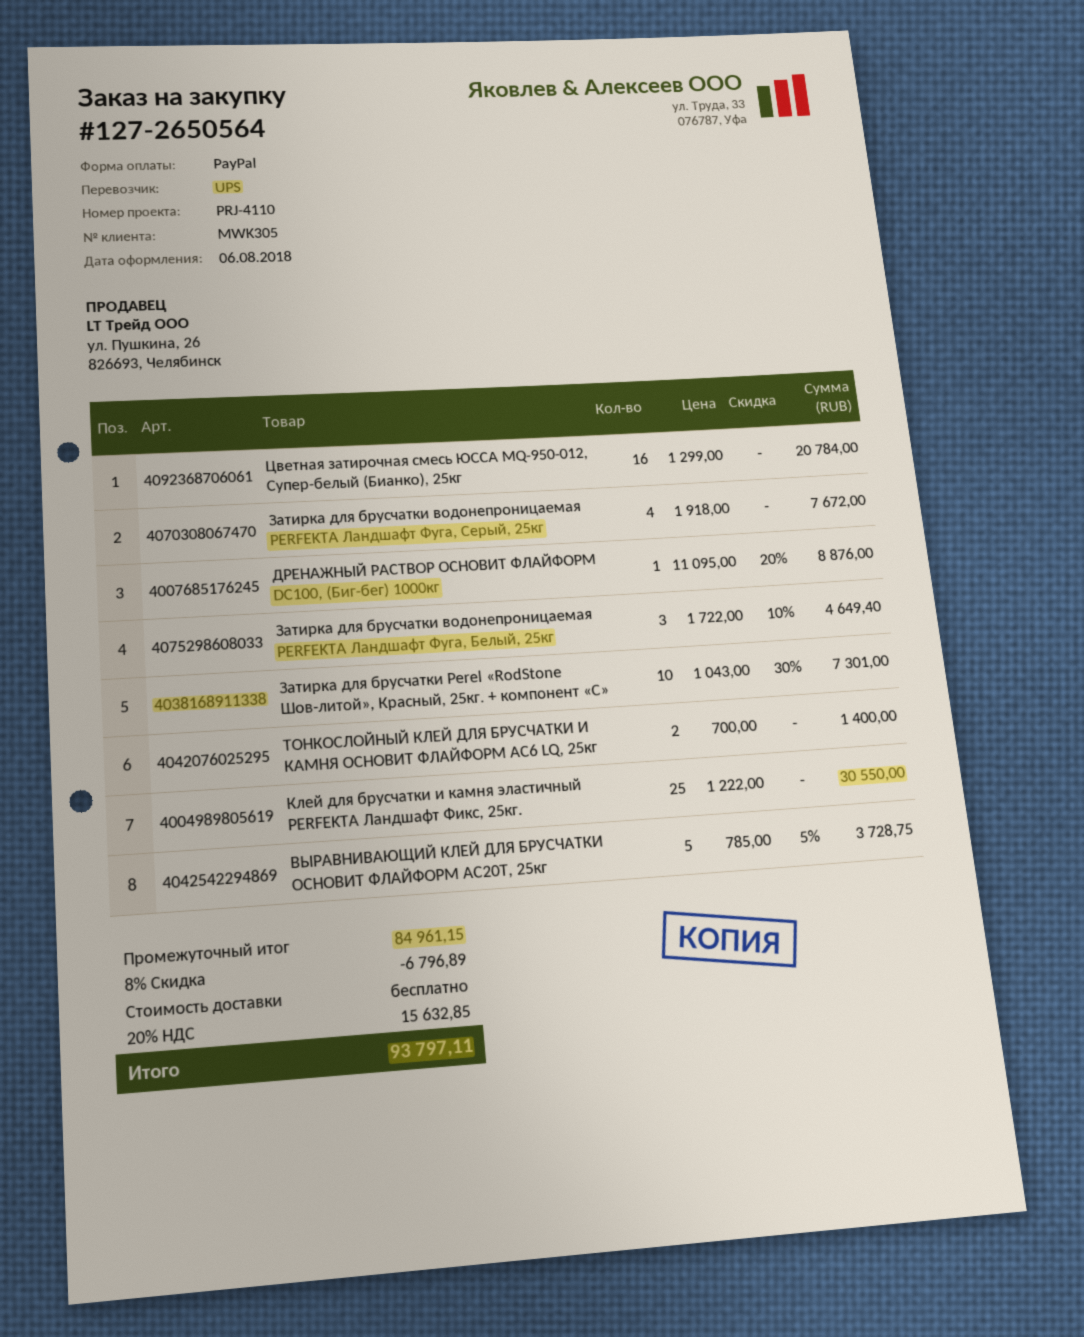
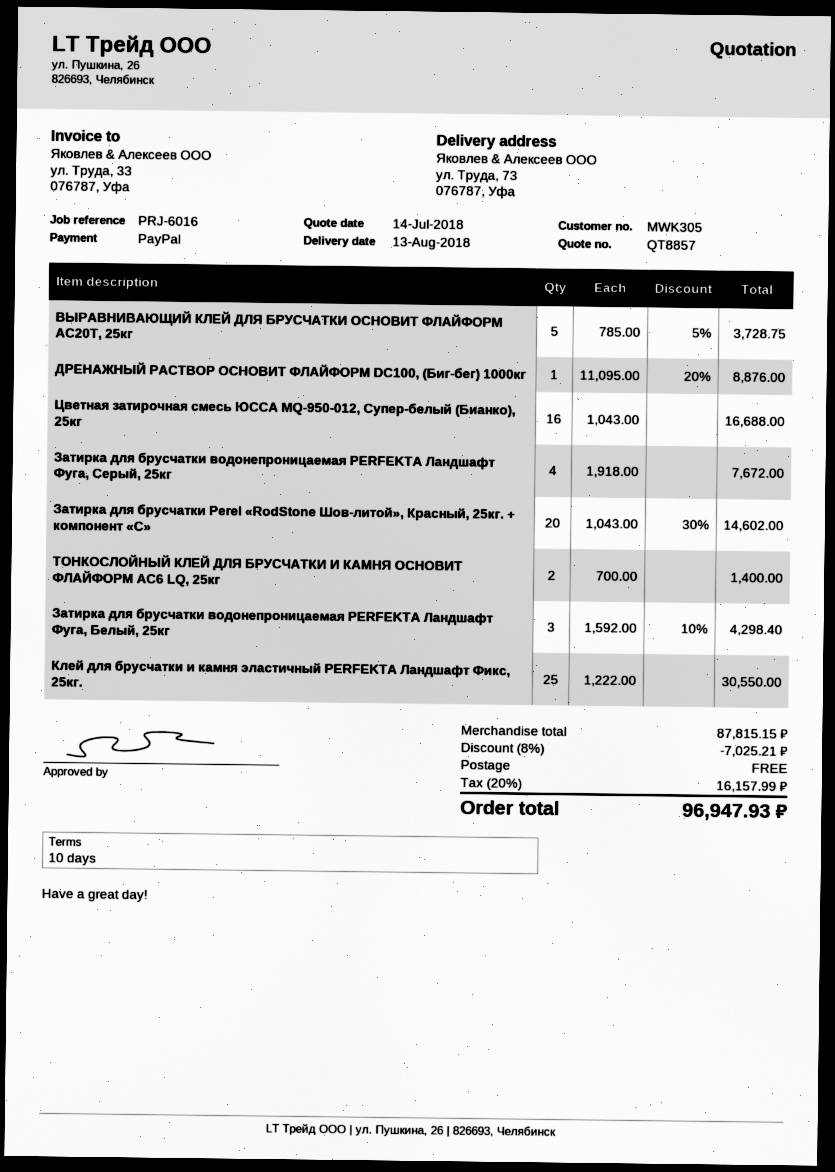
reference: PRJ-4110 -> PRJ-6016
Цветная затирочная смесь ЮССА MQ-950-012, Супер-белый (Бианко), 25кг: 16 x 1299.00 = 20784.00 -> 16 x 1043.00 = 16688.00
Затирка для брусчатки водонепроницаемая PERFEKTA Ландшафт Фуга, Белый, 25кг: 3 x 1722.00 - 10% = 4649.40 -> 3 x 1592.00 - 10% = 4298.40
Затирка для брусчатки Perel «RodStone Шов-литой», Красный, 25кг. + компонент «C»: 10 x 1043.00 - 30% = 7301.00 -> 20 x 1043.00 - 30% = 14602.00
subtotal: 84961.15 -> 87815.15
discount: 8% = 6796.89 -> 8% = 7025.21
tax: 20% = 15632.85 -> 20% = 16157.99
total: 93797.11 -> 96947.93

